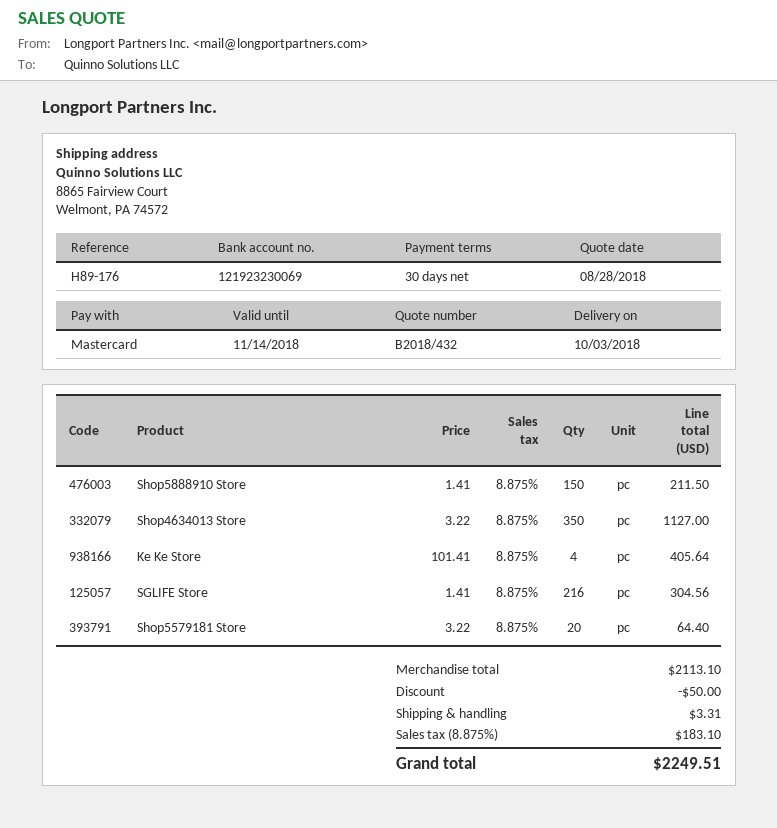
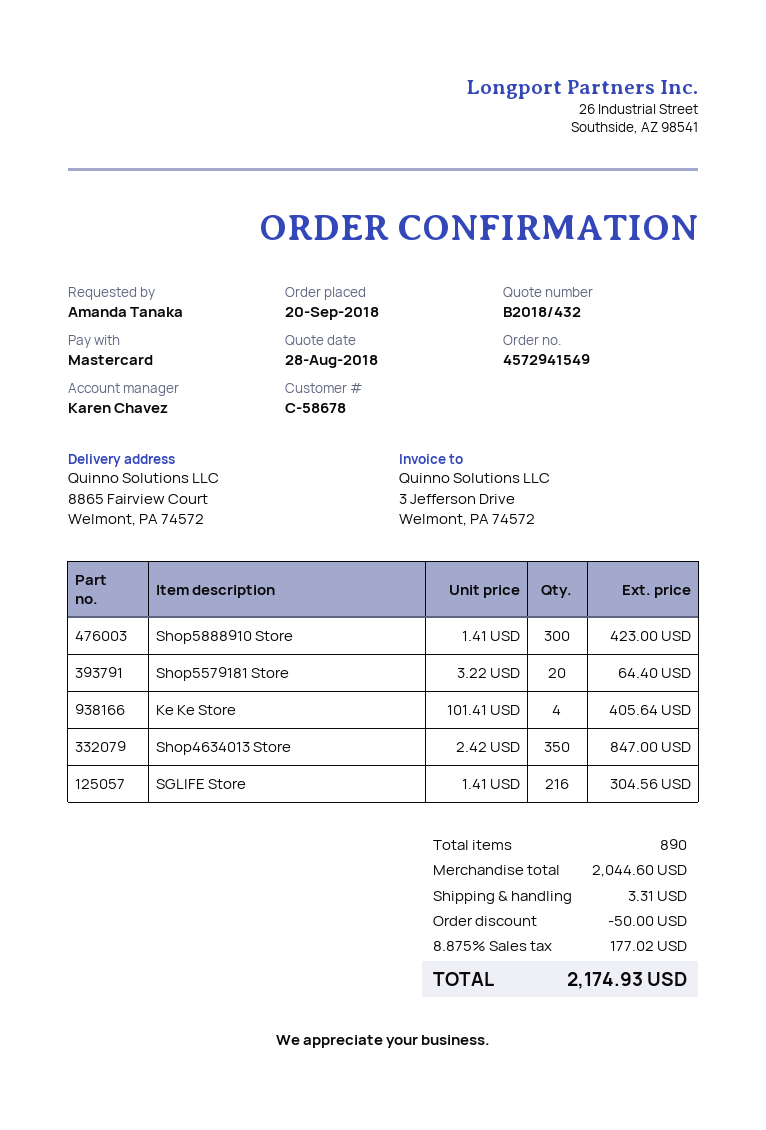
Shop5888910 Store: 150 x 1.41 = 211.50 -> 300 x 1.41 = 423.00
Shop4634013 Store: 350 x 3.22 = 1127.00 -> 350 x 2.42 = 847.00
subtotal: 2113.10 -> 2044.60
tax: 8.875% = 183.10 -> 8.875% = 177.02
total: 2249.51 -> 2174.93

